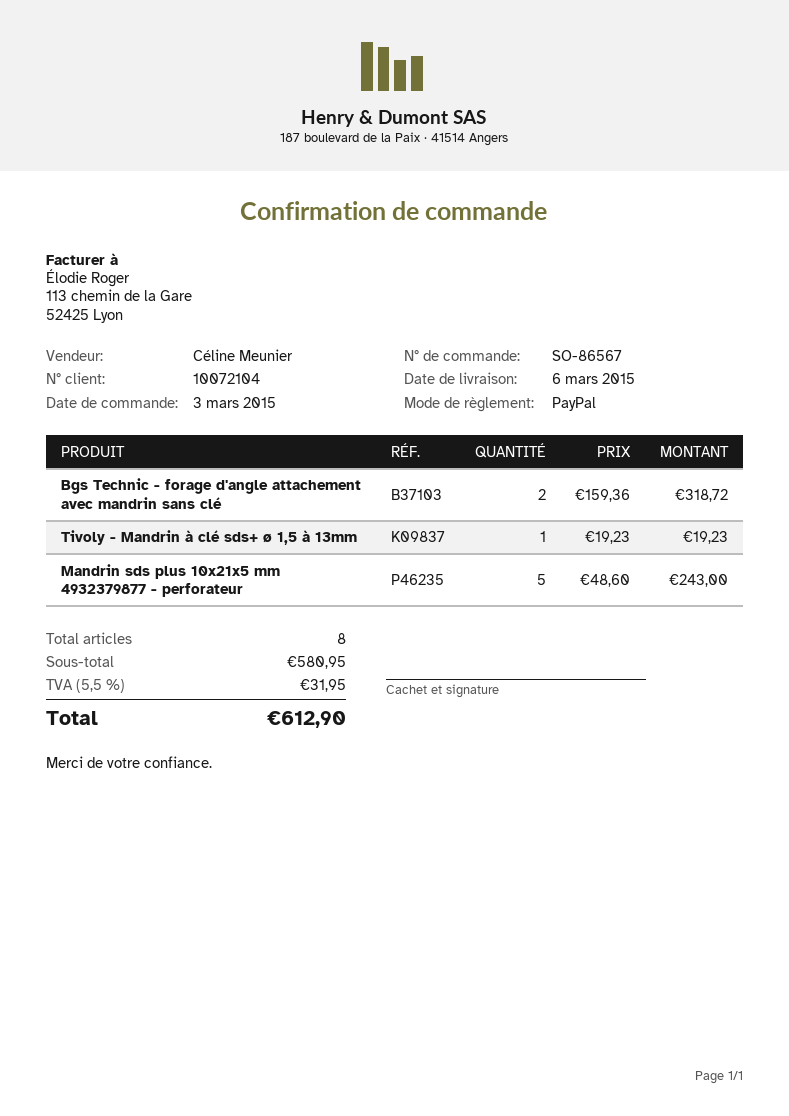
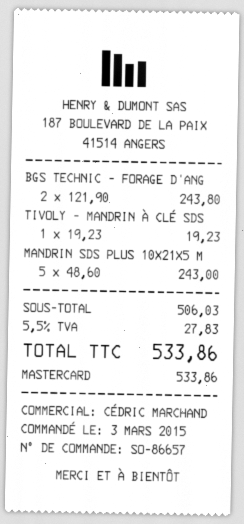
order number: SO-86567 -> SO-86657
sales rep: Céline Meunier -> CÉDRIC MARCHAND
payment method: PayPal -> Mastercard
Bgs Technic - forage d'angle attachement avec mandrin sans clé: 2 x 159.36 = 318.72 -> 2 x 121.90 = 243.80
subtotal: 580.95 -> 506.03
tax: 5.5% = 31.95 -> 5.5% = 27.83
total: 612.90 -> 533.86

